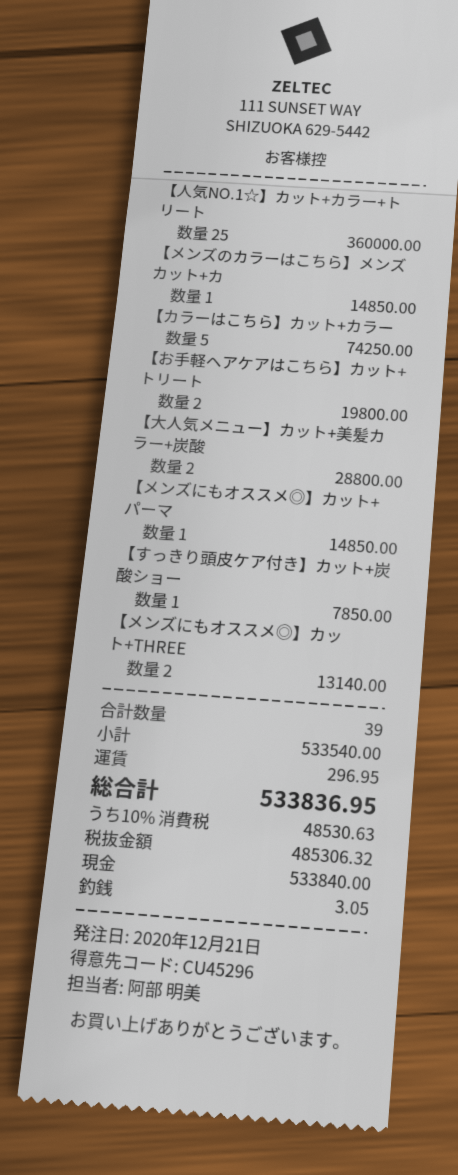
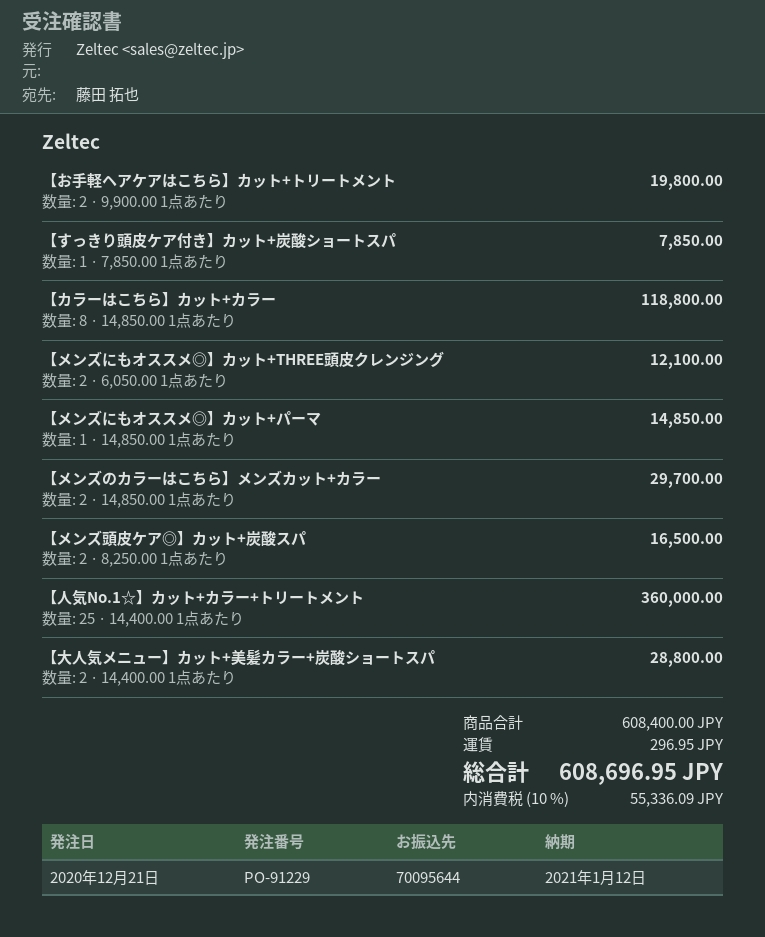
【メンズのカラーはこちら】メンズカット+カ: 1 for 14850.00 -> 2 for 29700.00
【カラーはこちら】カット+カラー: 5 for 74250.00 -> 8 for 118800.00
【メンズにもオススメ◎】カット+THREE: 2 for 13140.00 -> 2 for 12100.00
【メンズ頭皮ケア◎】カット+炭酸スパ: none -> 2 for 16500.00
subtotal: 533540.00 -> 608400.00
tax: 10% = 48530.63 -> 10% = 55336.09
total: 533836.95 -> 608696.95

